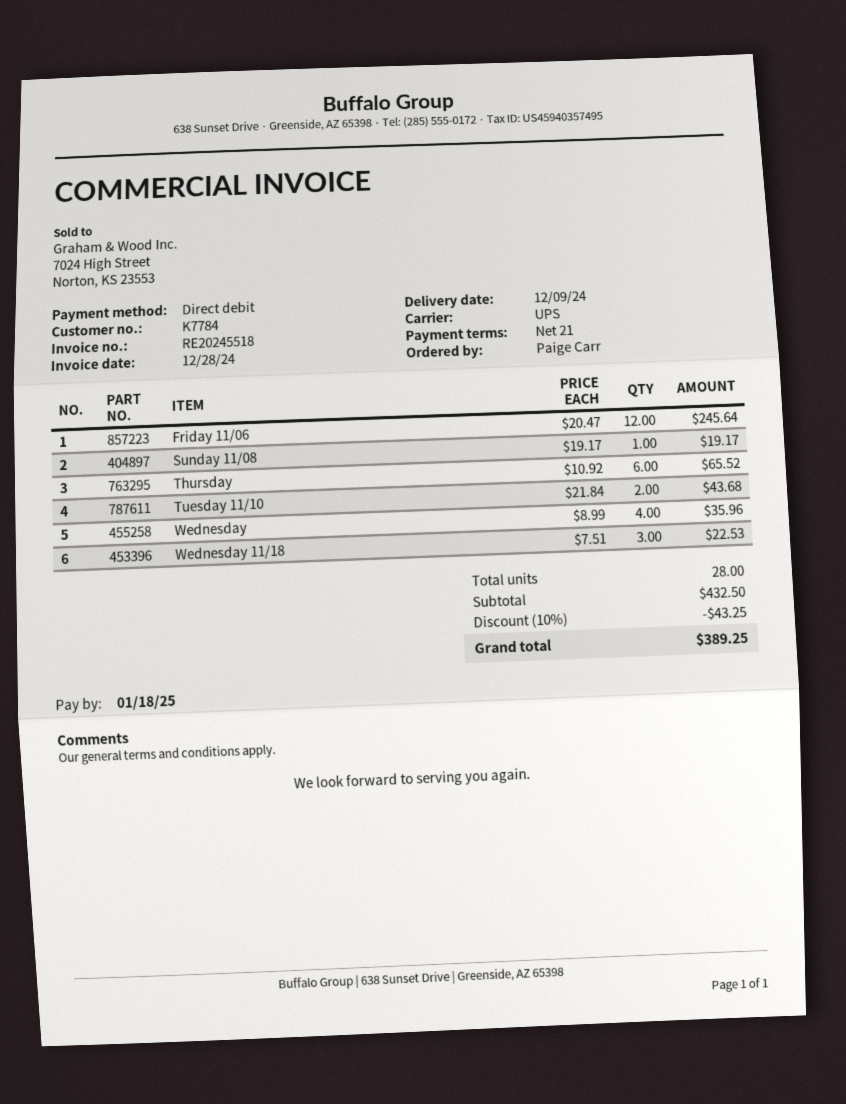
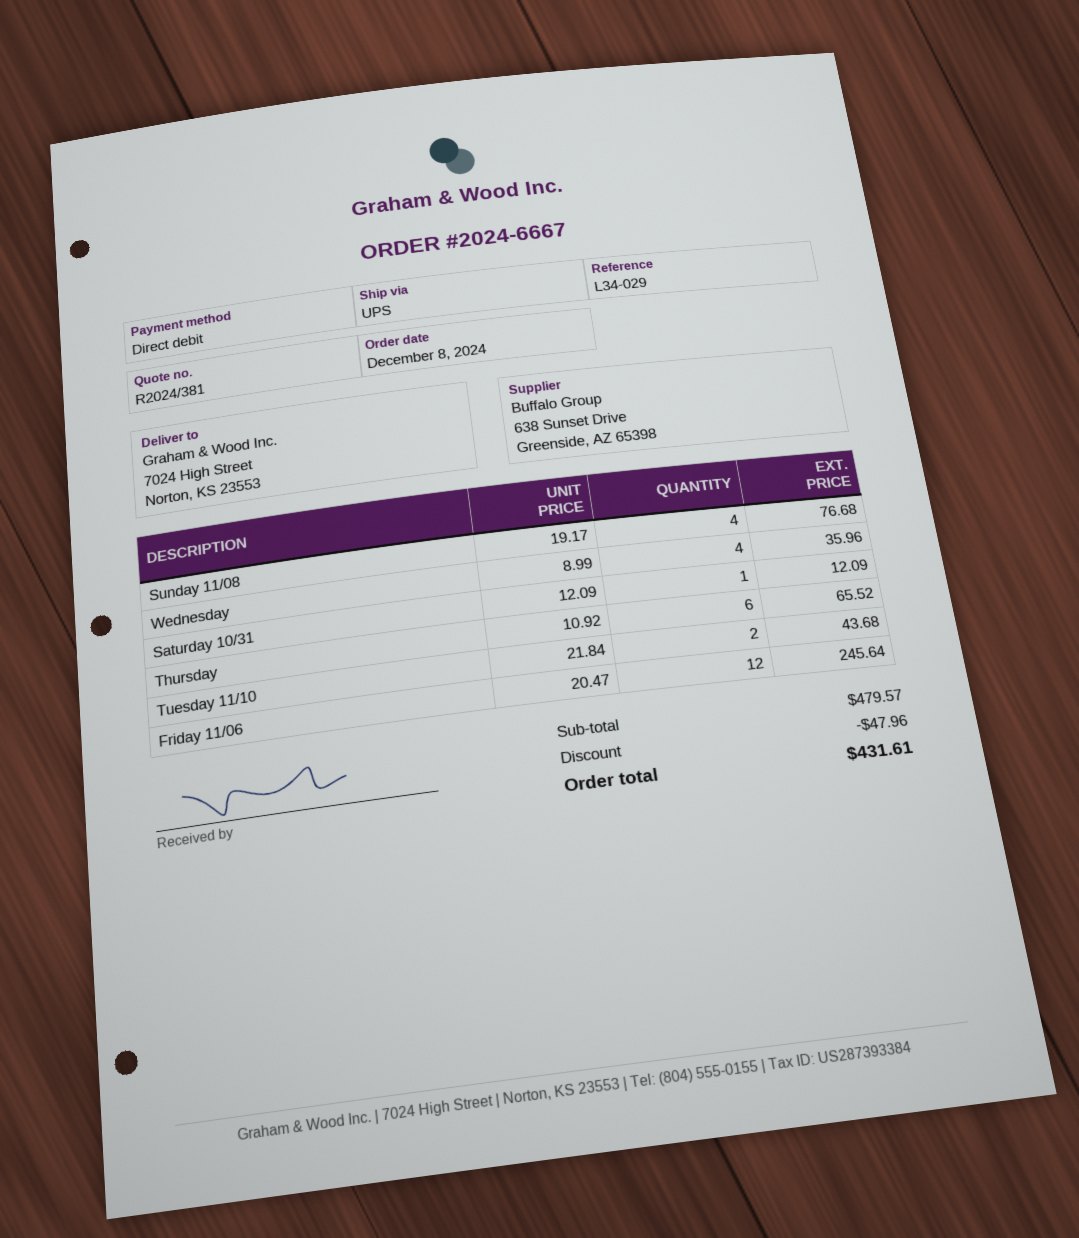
Sunday 11/08: 1 x 19.17 = 19.17 -> 4 x 19.17 = 76.68
Wednesday 11/18: 3 x 7.51 = 22.53 -> none
Saturday 10/31: none -> 1 x 12.09 = 12.09
subtotal: 432.50 -> 479.57
discount: 43.25 -> 47.96
total: 389.25 -> 431.61

